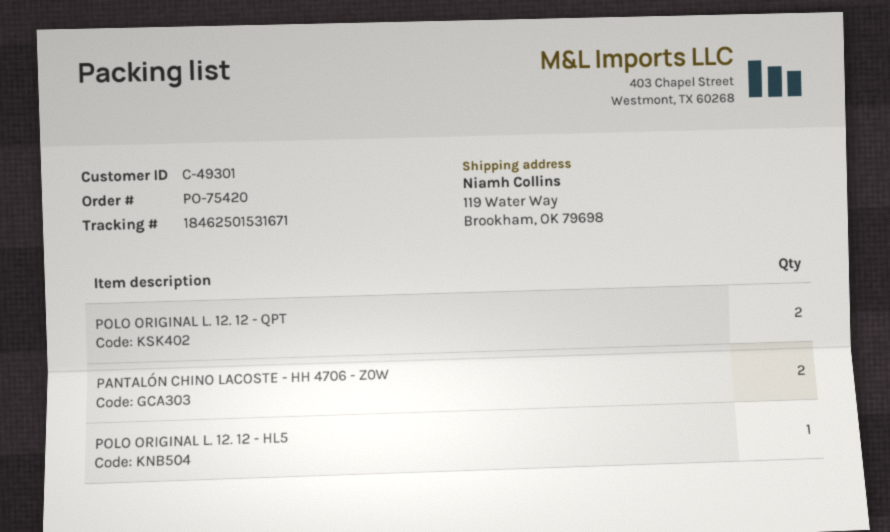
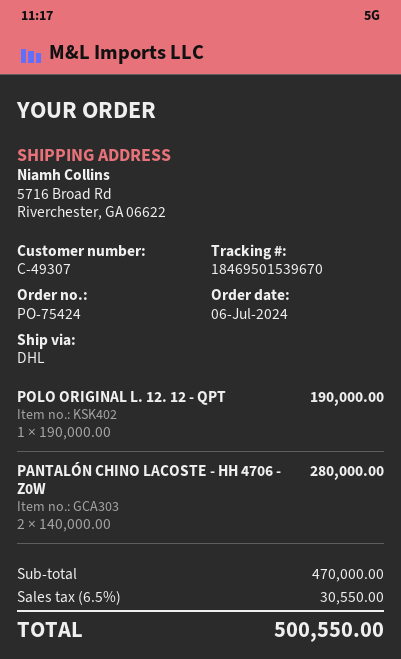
order number: PO-75420 -> PO-75424
customer number: C-49301 -> C-49307
tracking number: 18462501531671 -> 18469501539670
ship to: 119 Water Way, Brookham, OK 79698 -> 5716 Broad Rd, Riverchester, GA 06622
POLO ORIGINAL L. 12. 12 - QPT: 2 -> 1
POLO ORIGINAL L. 12. 12 - HL5: 1 -> none

